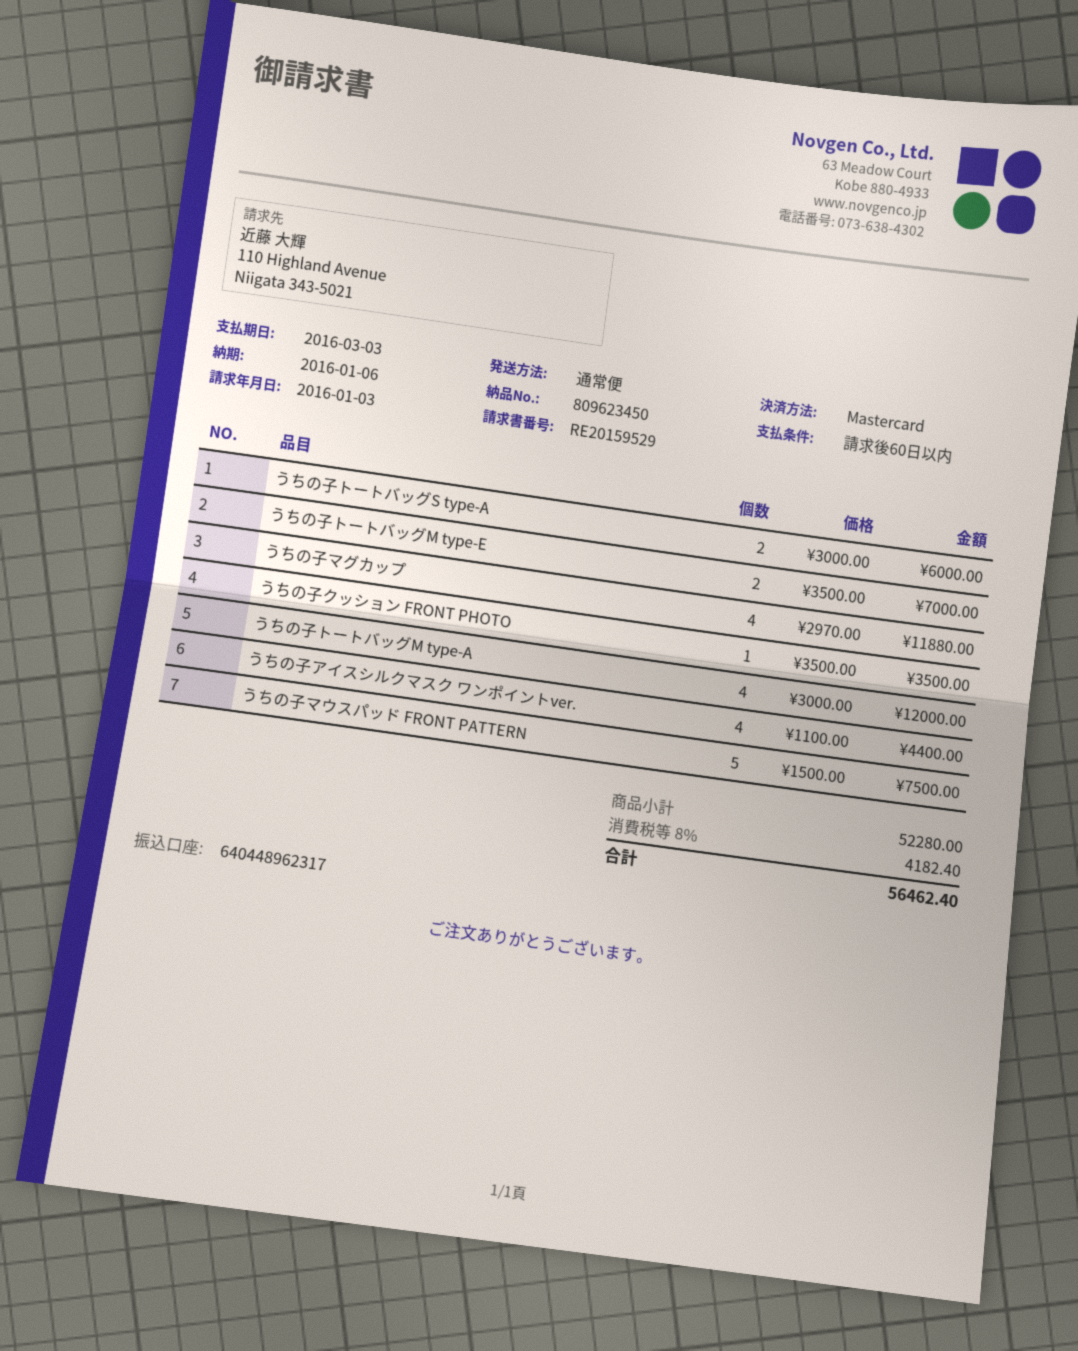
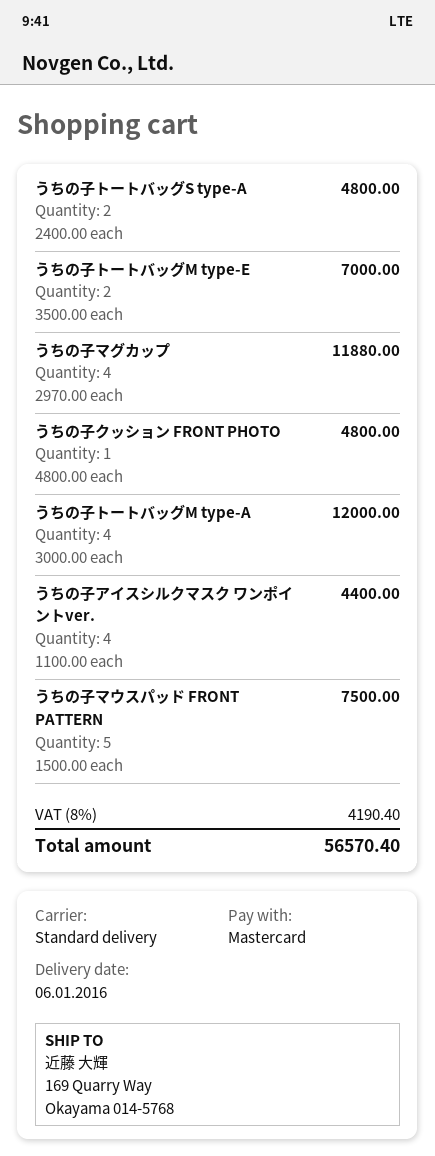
うちの子トートバッグS type-A: 2 x 3000.00 = 6000.00 -> 2 x 2400.00 = 4800.00
うちの子クッション FRONT PHOTO: 1 x 3500.00 = 3500.00 -> 1 x 4800.00 = 4800.00
tax: 8% = 4182.40 -> 8% = 4190.40
total: 56462.40 -> 56570.40

